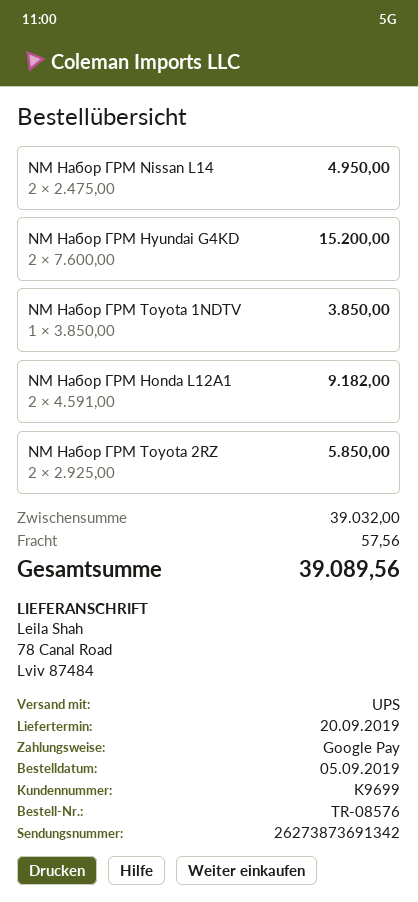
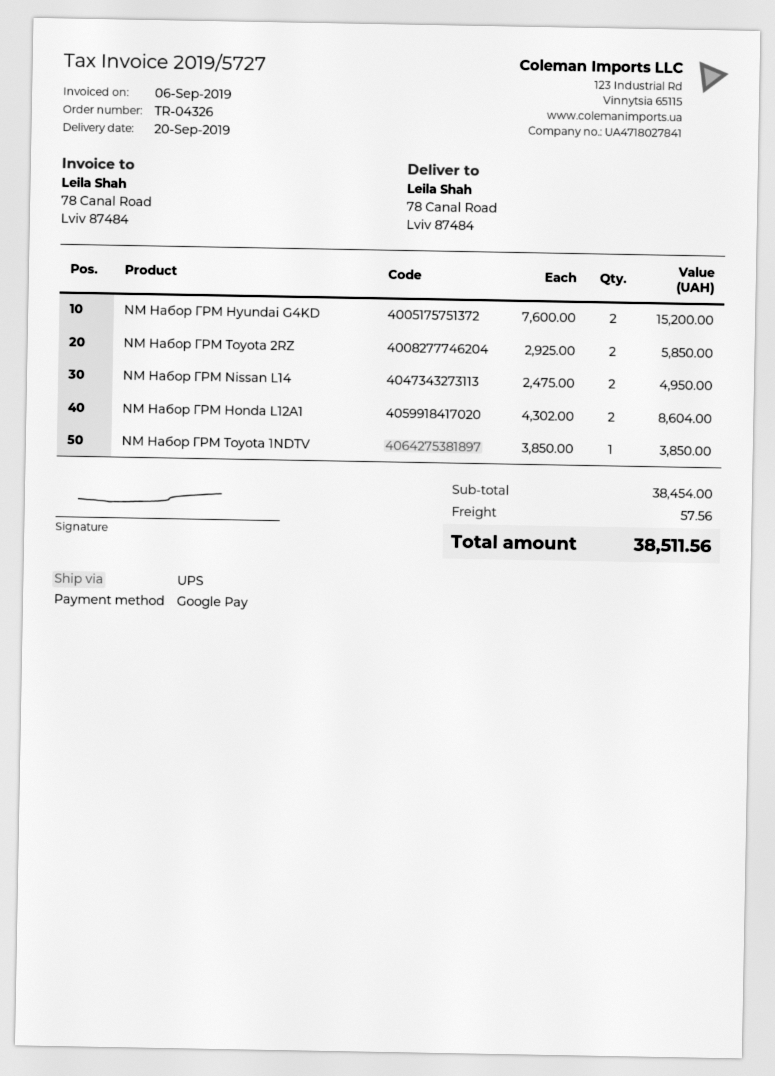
order number: TR-08576 -> TR-04326
NM Набор ГРМ Honda L12A1: 2 x 4591.00 = 9182.00 -> 2 x 4302.00 = 8604.00
subtotal: 39032.00 -> 38454.00
total: 39089.56 -> 38511.56

